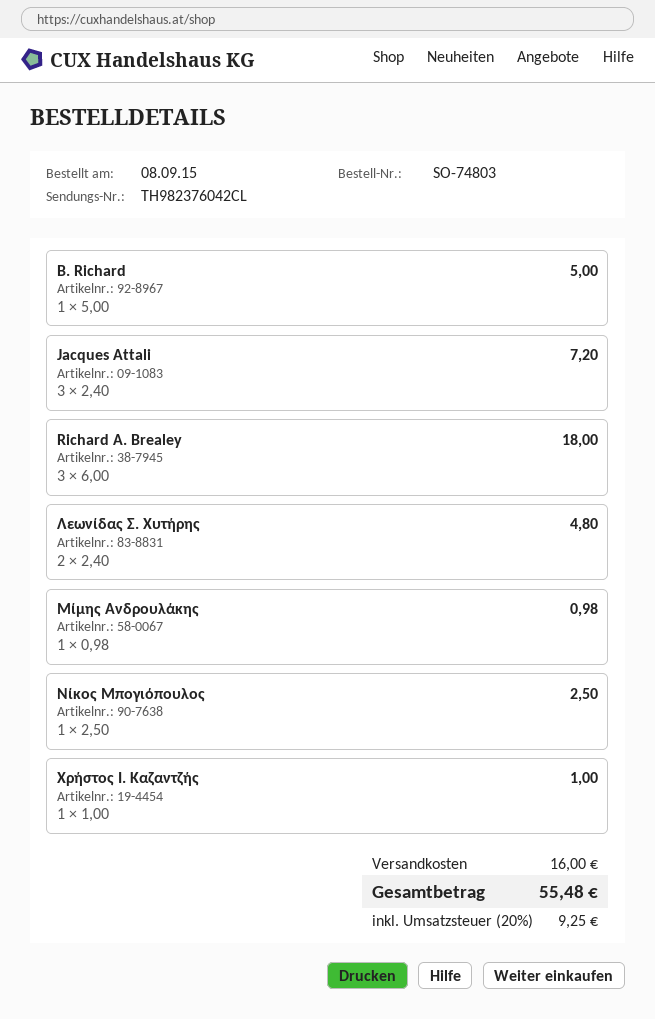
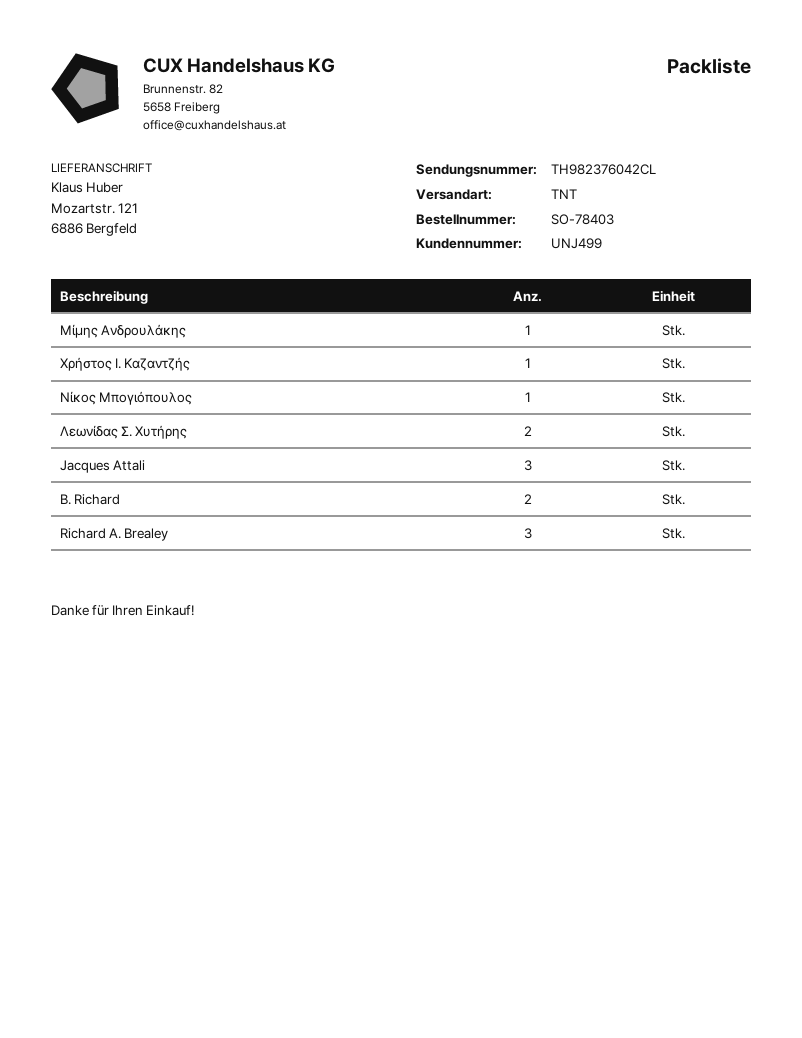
order number: SO-74803 -> SO-78403
B. Richard: 1 -> 2

